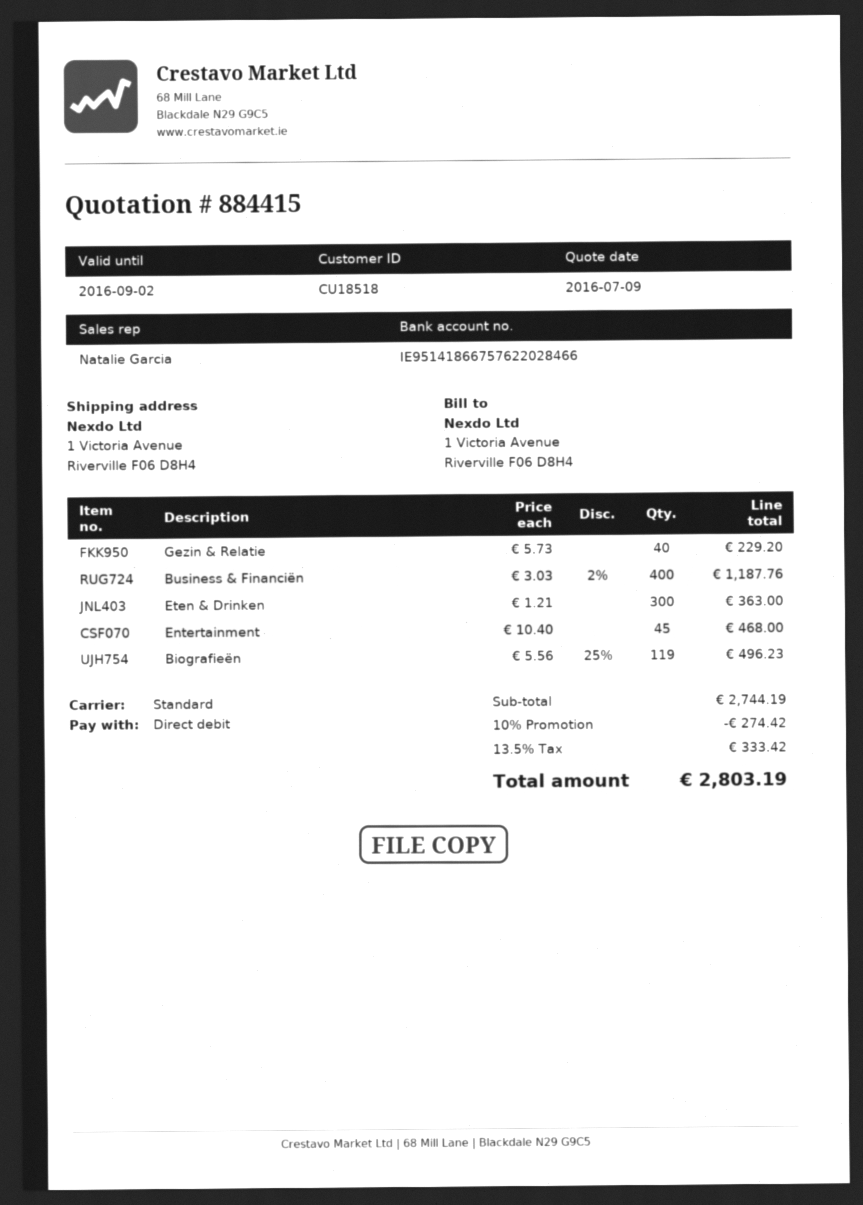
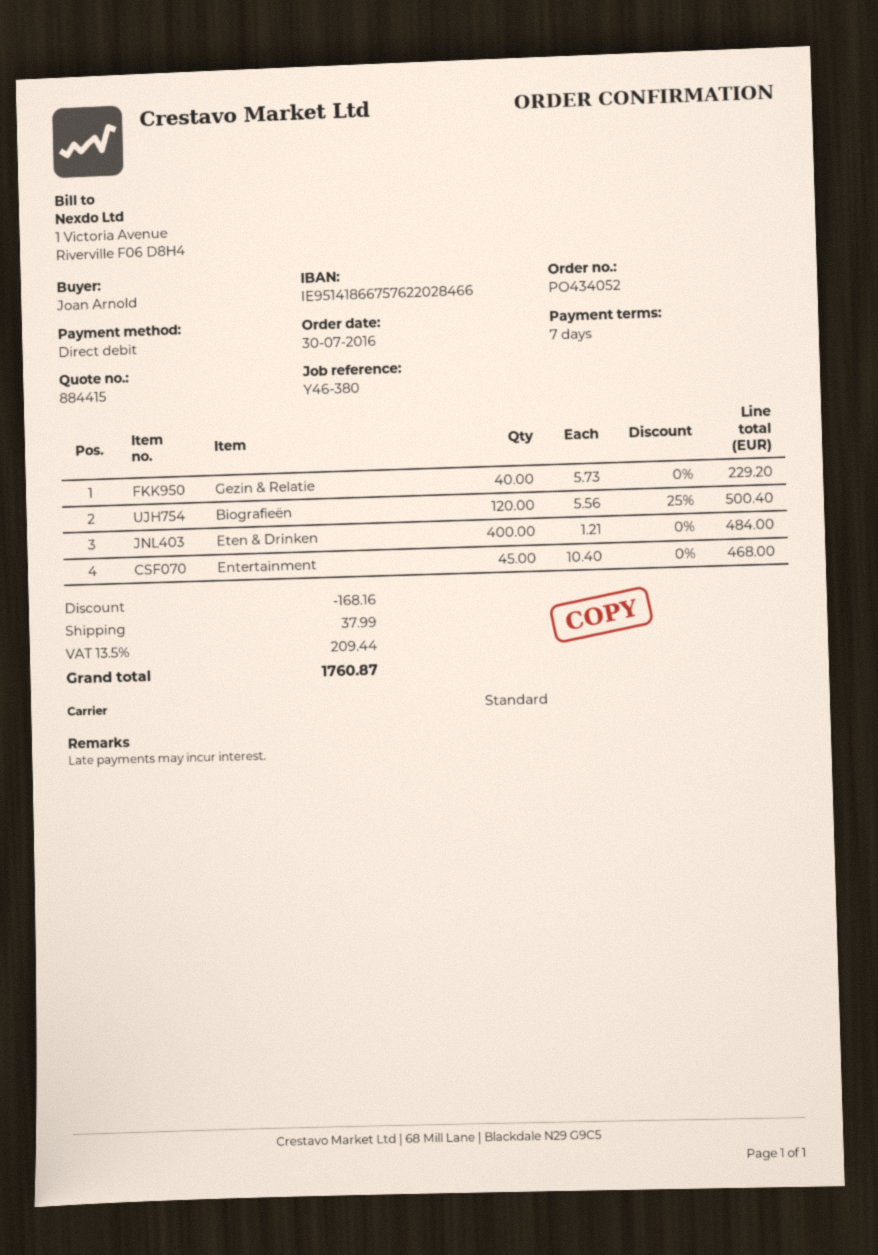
Business & Financiën: 400 x 3.03 - 2% = 1187.76 -> none
Eten & Drinken: 300 x 1.21 = 363.00 -> 400 x 1.21 = 484.00
Biografieën: 119 x 5.56 - 25% = 496.23 -> 120 x 5.56 - 25% = 500.40
discount: 274.42 -> 168.16
shipping: none -> 37.99
tax: 13.5% = 333.42 -> 13.5% = 209.44
total: 2803.19 -> 1760.87

